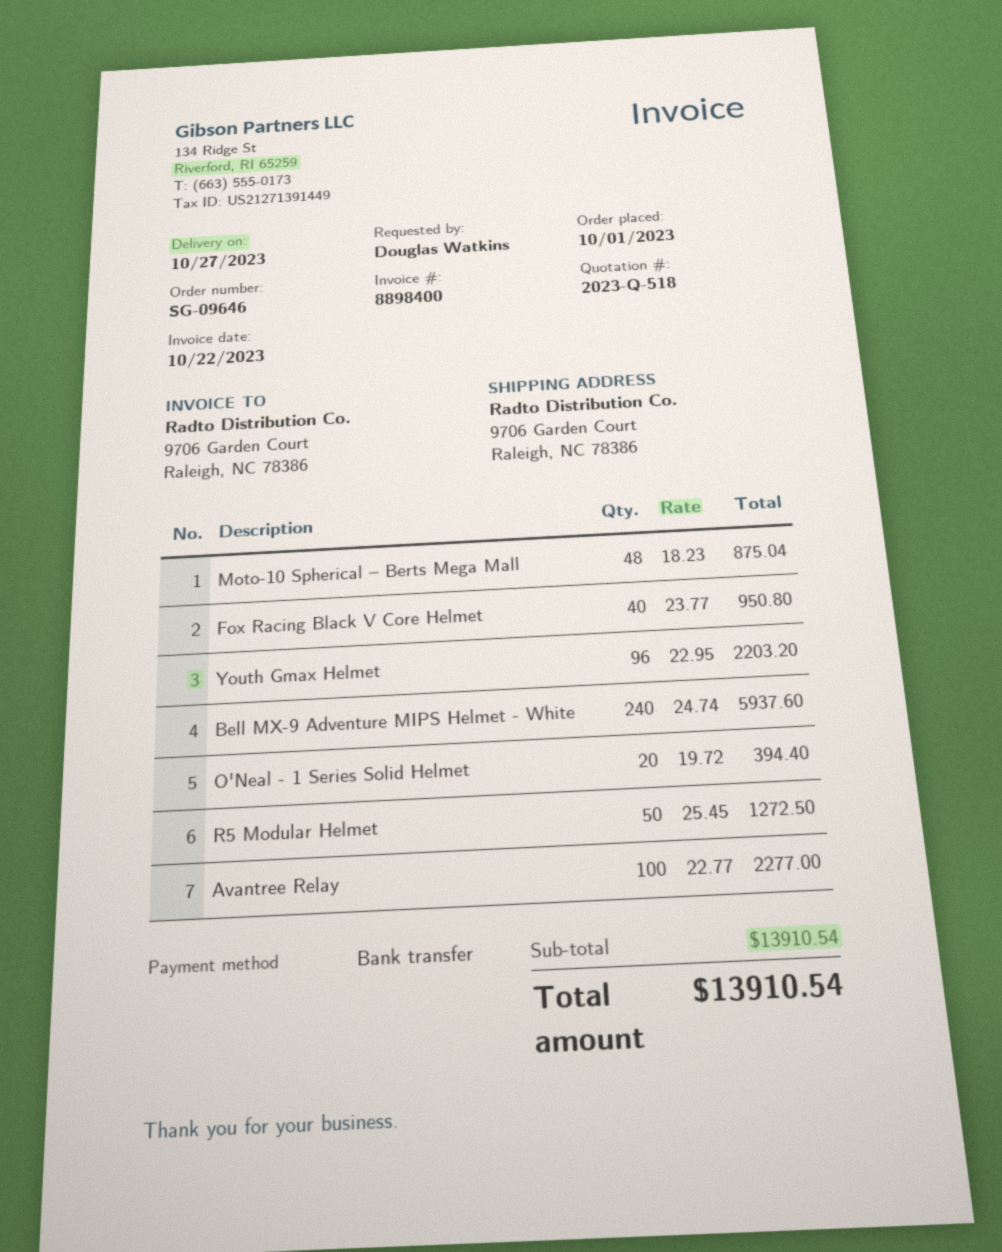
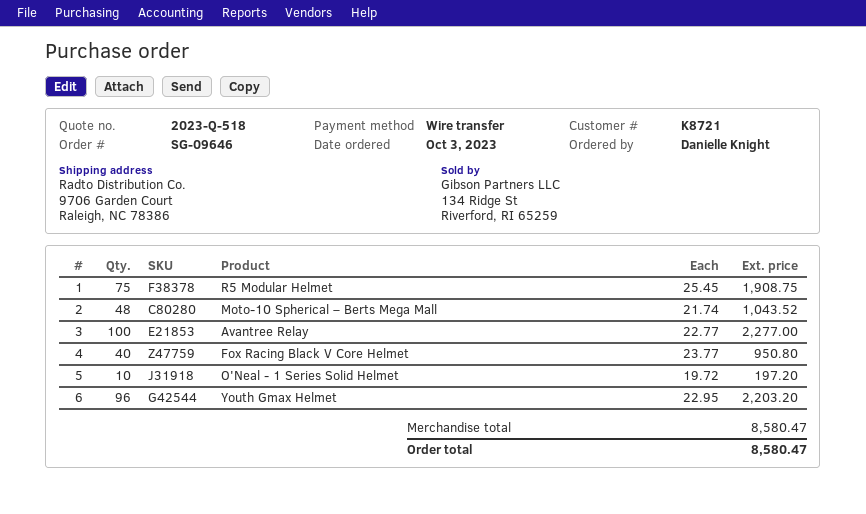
order date: 2023-10-01 -> 2023-10-03
ordered by: Douglas Watkins -> Danielle Knight
Moto-10 Spherical – Berts Mega Mall: 48 x 18.23 = 875.04 -> 48 x 21.74 = 1043.52
Bell MX-9 Adventure MIPS Helmet - White: 240 x 24.74 = 5937.60 -> none
O'Neal - 1 Series Solid Helmet: 20 x 19.72 = 394.40 -> 10 x 19.72 = 197.20
R5 Modular Helmet: 50 x 25.45 = 1272.50 -> 75 x 25.45 = 1908.75
subtotal: 13910.54 -> 8580.47
total: 13910.54 -> 8580.47

